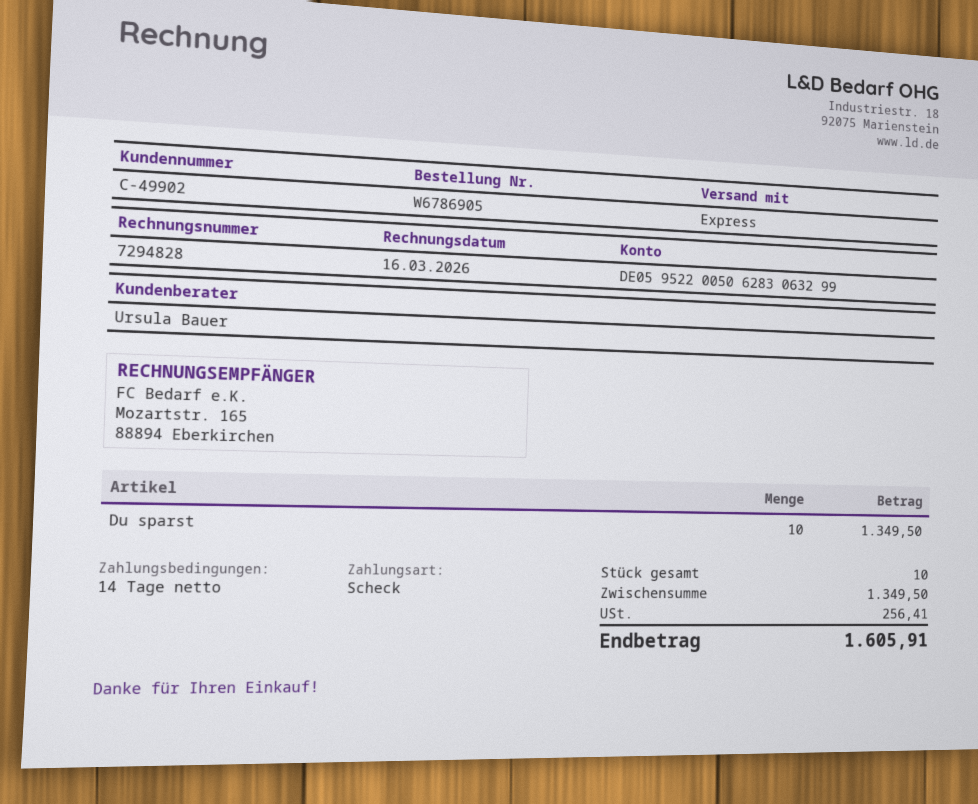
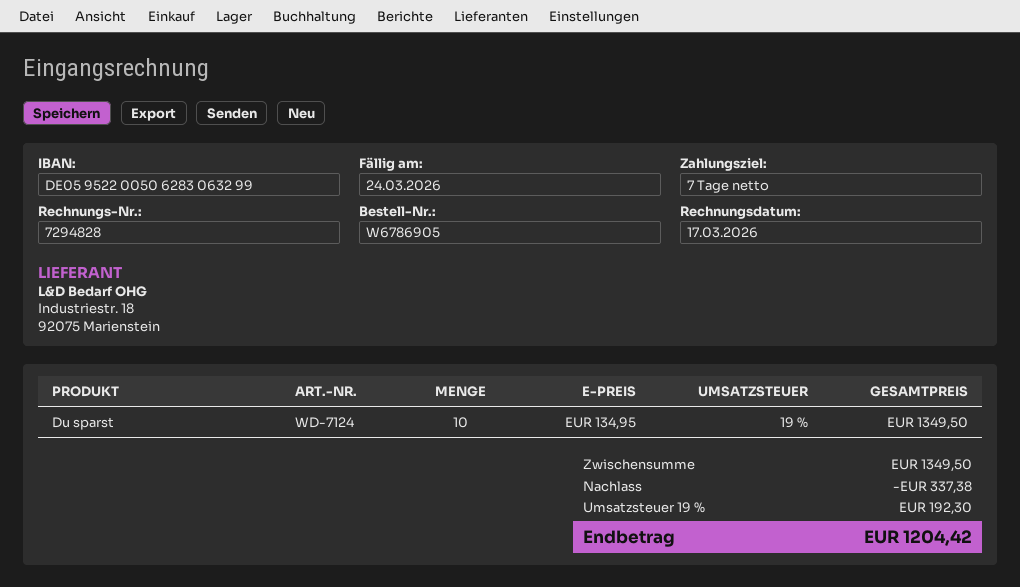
invoice date: 2026-03-16 -> 2026-03-17
payment terms: 14 days -> 7 days
discount: none -> 337.38
tax: 256.41 -> 192.30
total: 1605.91 -> 1204.42

